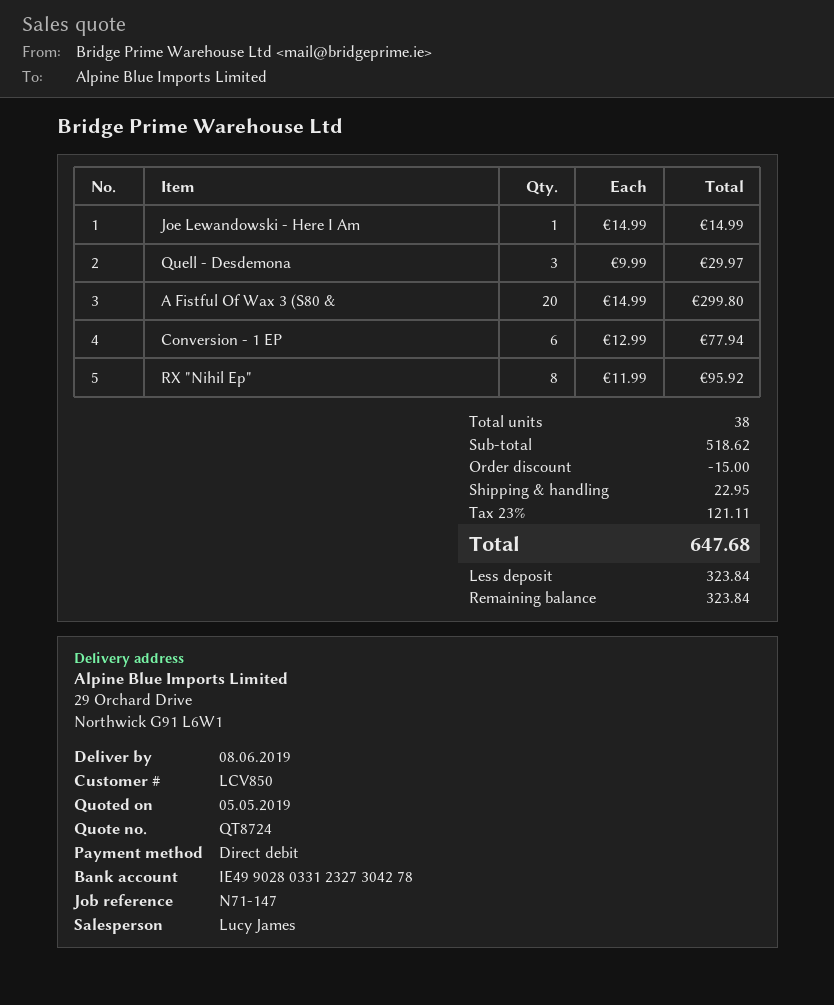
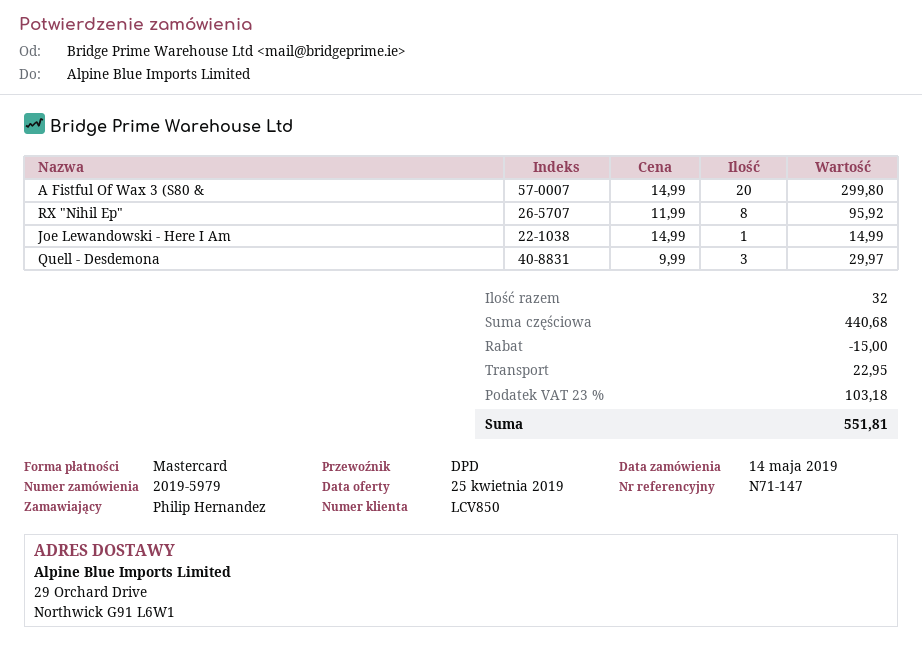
quote date: 2019-05-05 -> 2019-04-25
payment method: direct debit -> Mastercard
Conversion - 1 EP: 6 x 12.99 = 77.94 -> none
total quantity: 38 -> 32
subtotal: 518.62 -> 440.68
tax: 23% = 121.11 -> 23% = 103.18
total: 647.68 -> 551.81

